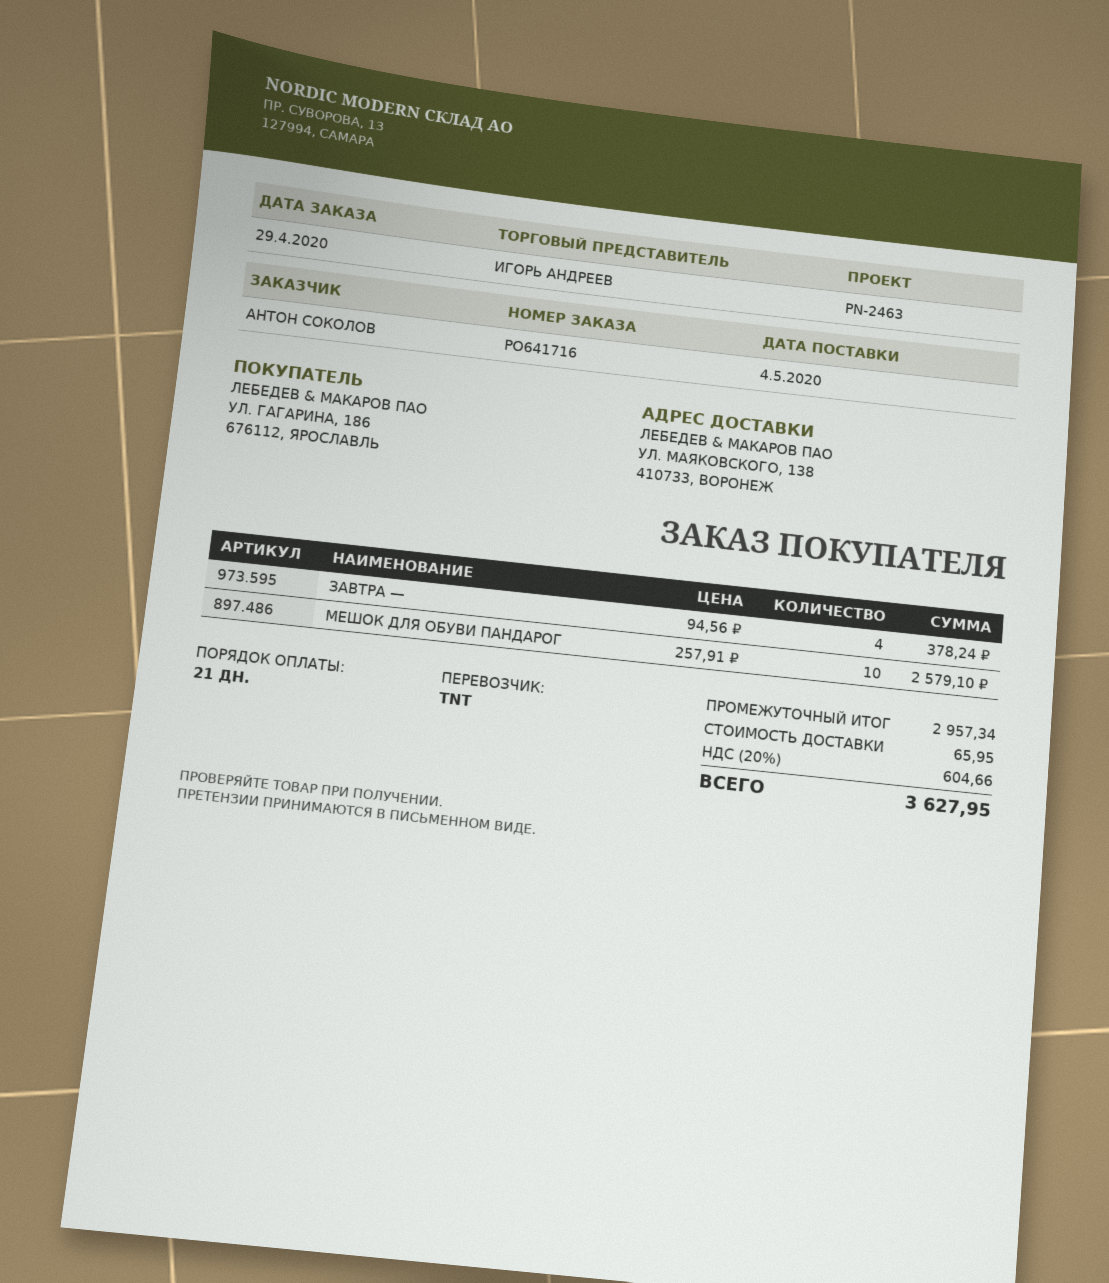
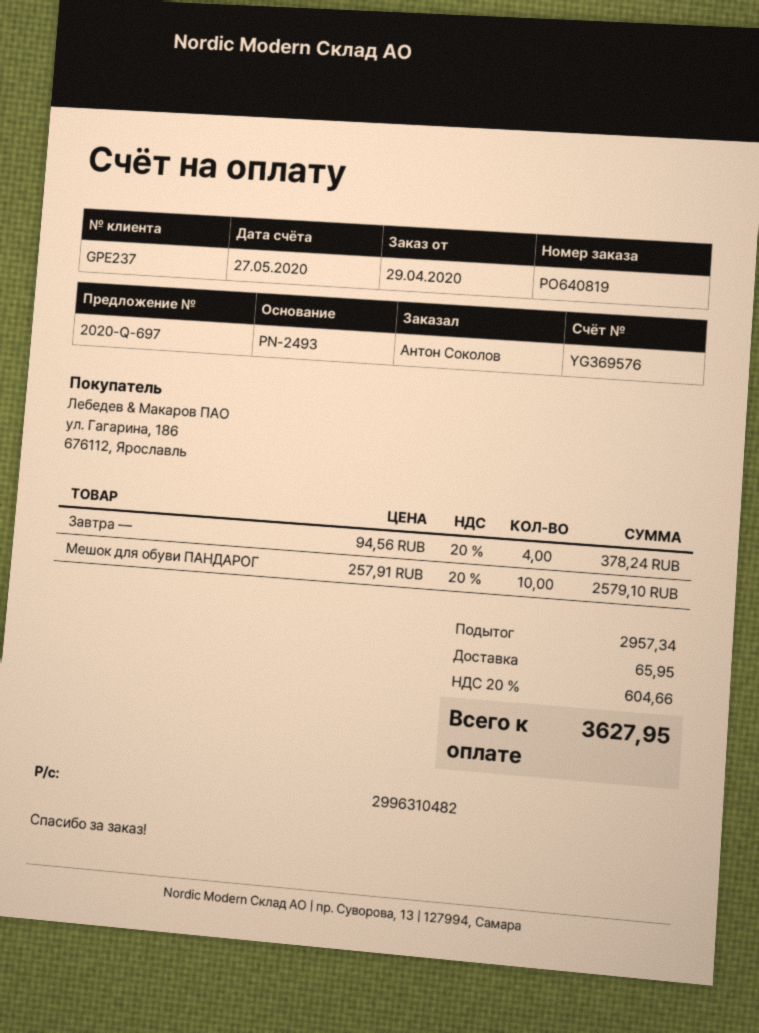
order number: PO641716 -> PO640819
reference: PN-2463 -> PN-2493

